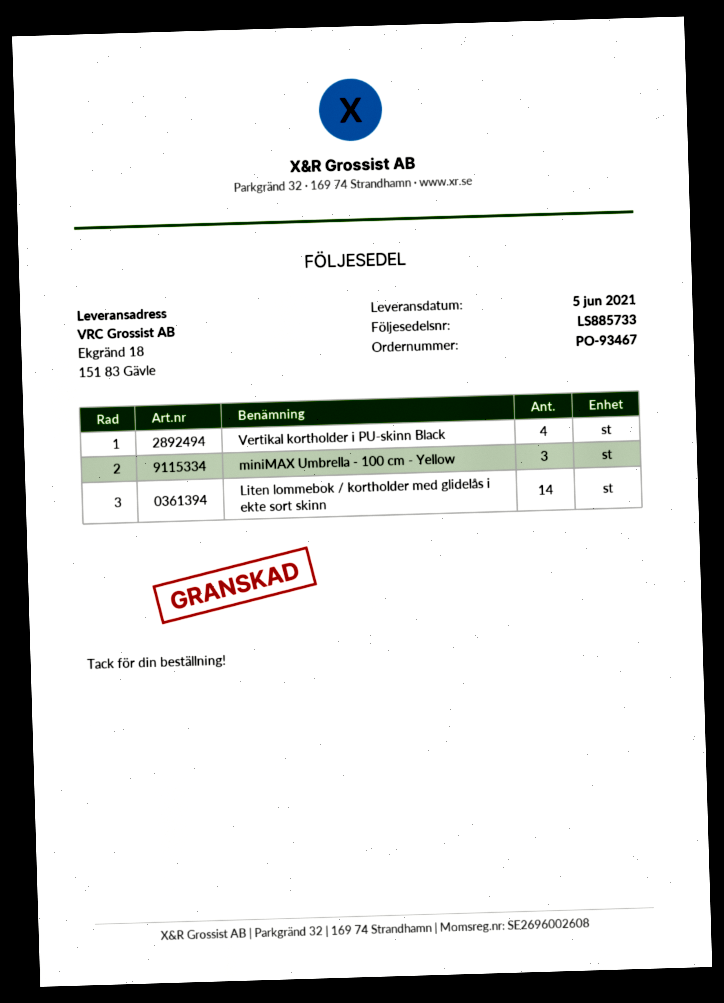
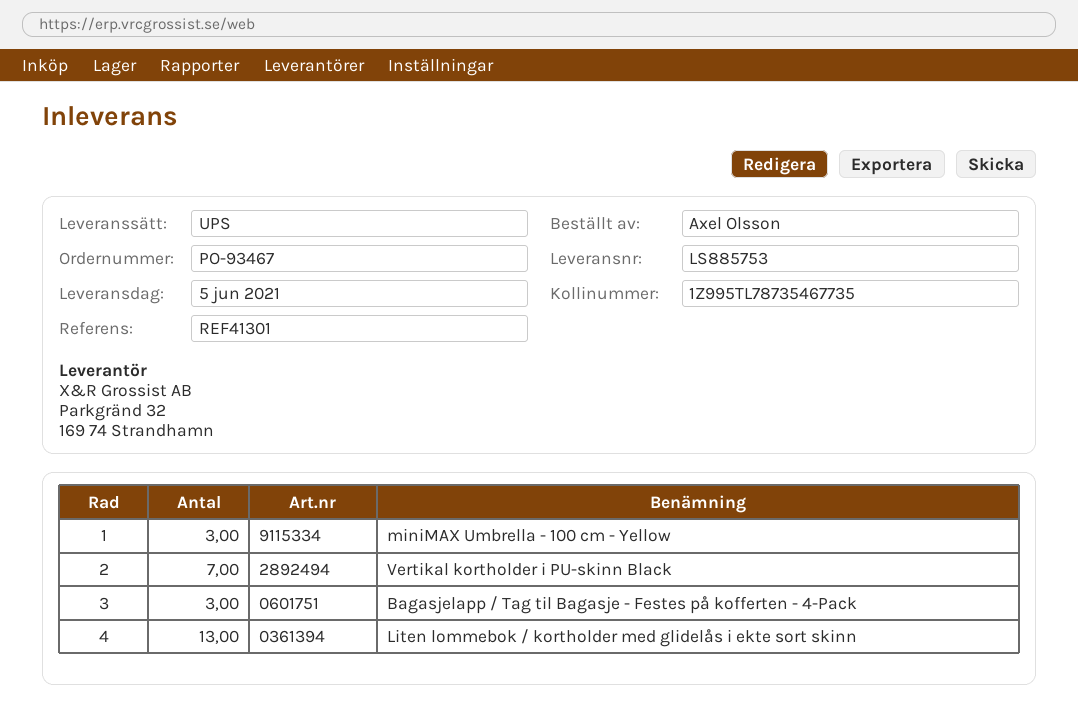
delivery note number: LS885733 -> LS885753
Vertikal kortholder i PU-skinn Black: 4 -> 7
Liten lommebok / kortholder med glidelås i ekte sort skinn: 14 -> 13
Bagasjelapp / Tag til Bagasje - Festes på kofferten - 4-Pack: none -> 3

